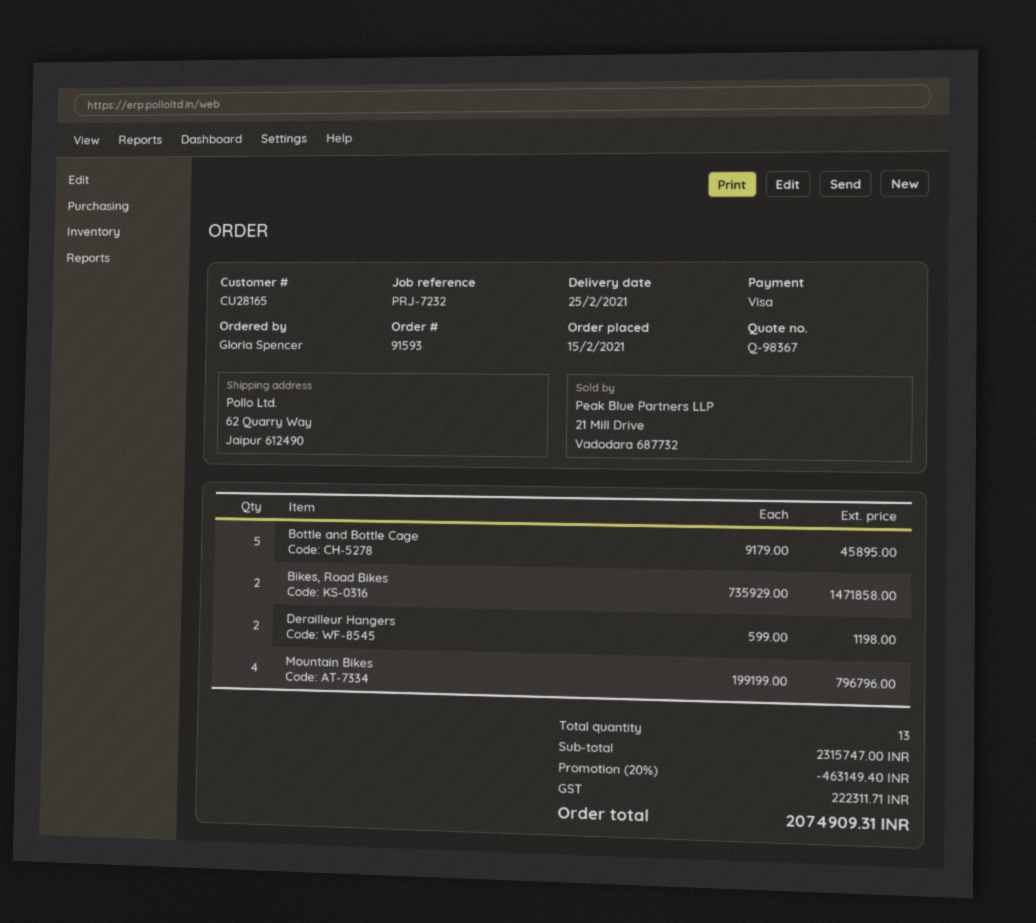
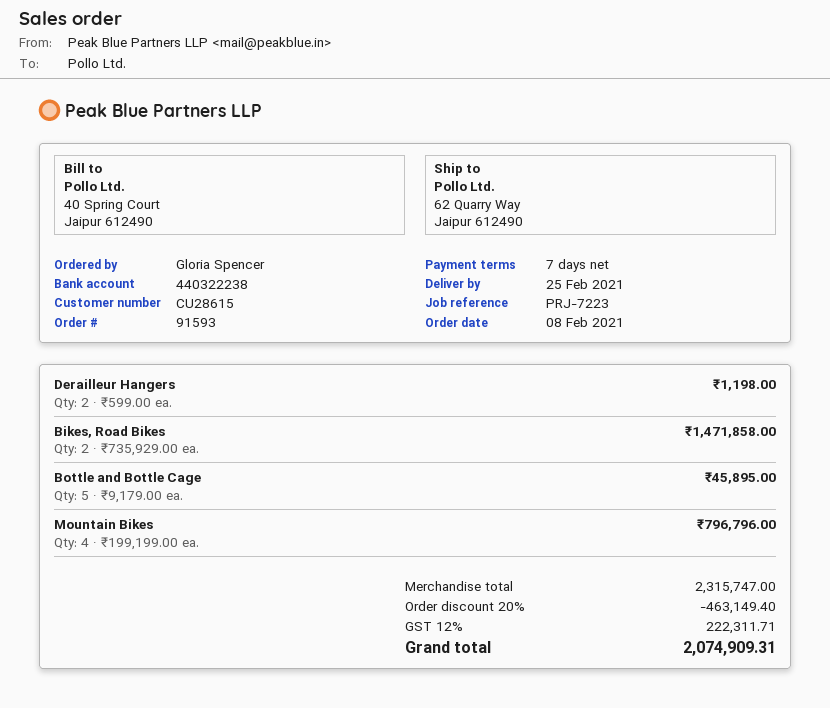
order date: 2021-02-15 -> 2021-02-08
customer number: CU28165 -> CU28615
reference: PRJ-7232 -> PRJ-7223

